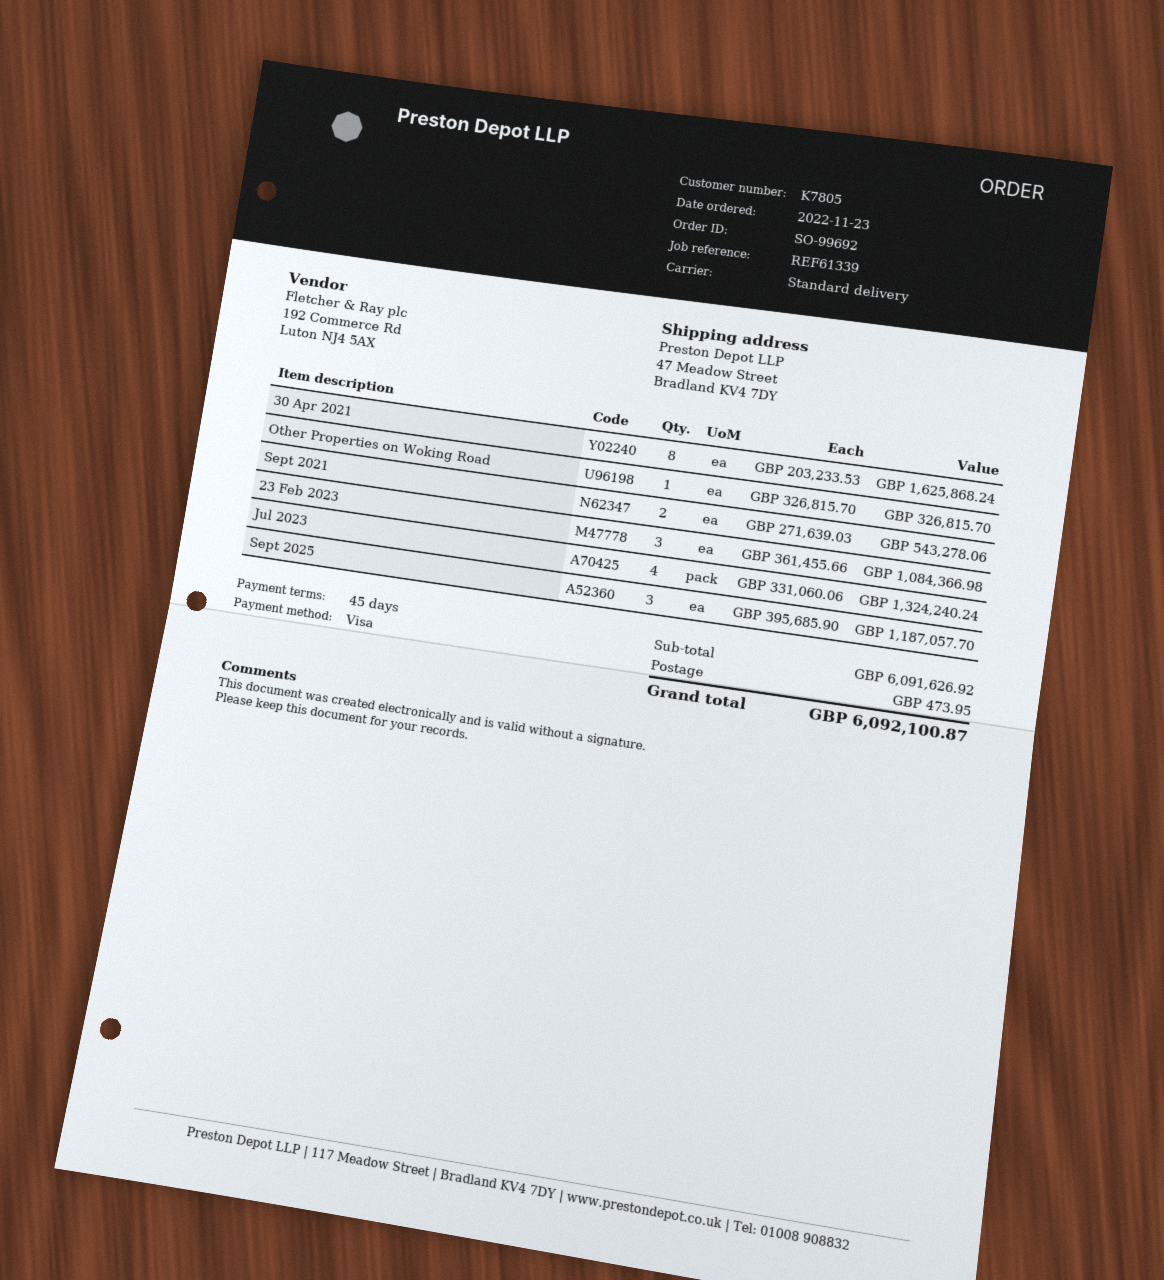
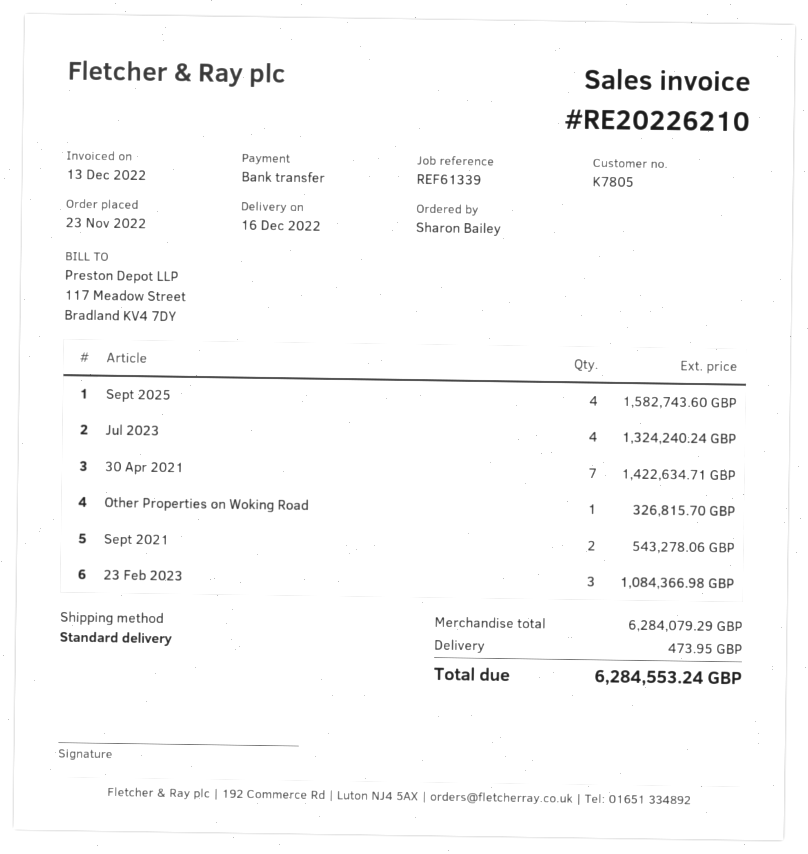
payment method: Visa -> bank transfer
30 Apr 2021: 8 for 1625868.24 -> 7 for 1422634.71
Sept 2025: 3 for 1187057.70 -> 4 for 1582743.60
subtotal: 6091626.92 -> 6284079.29
total: 6092100.87 -> 6284553.24

